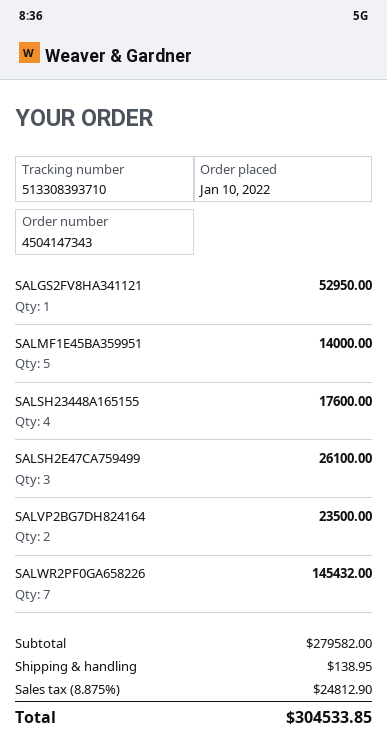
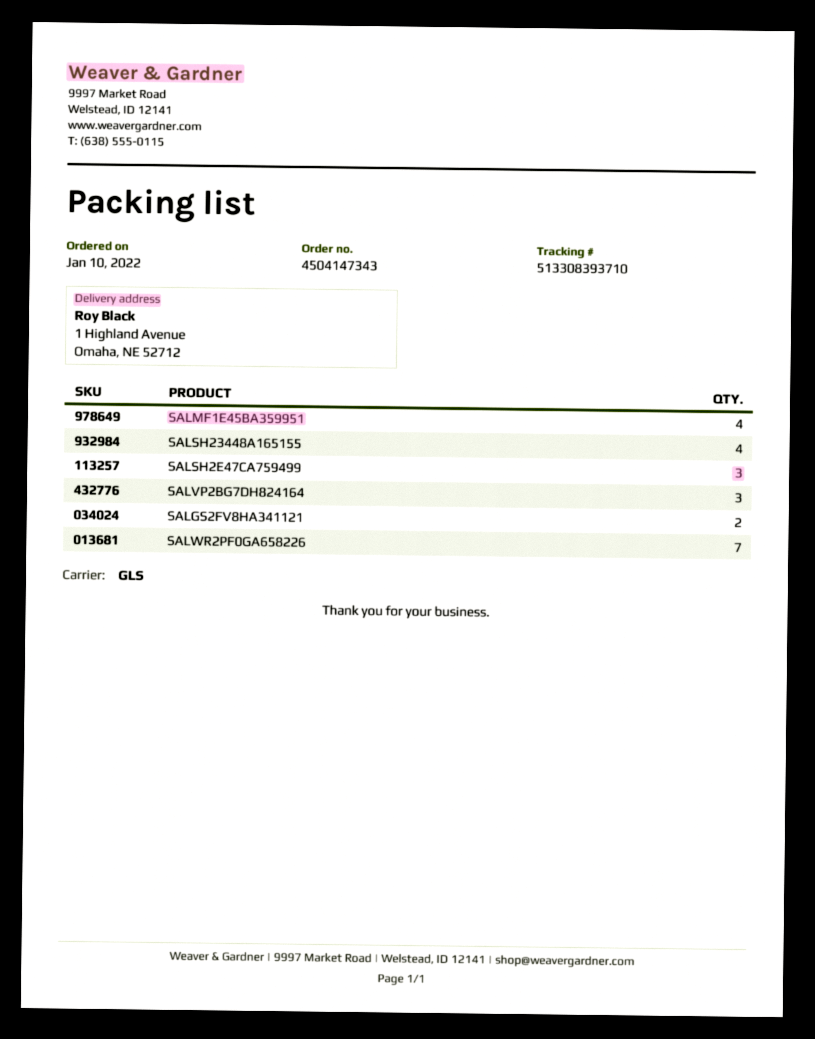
SALGS2FV8HA341121: 1 -> 2
SALMF1E45BA359951: 5 -> 4
SALVP2BG7DH824164: 2 -> 3

